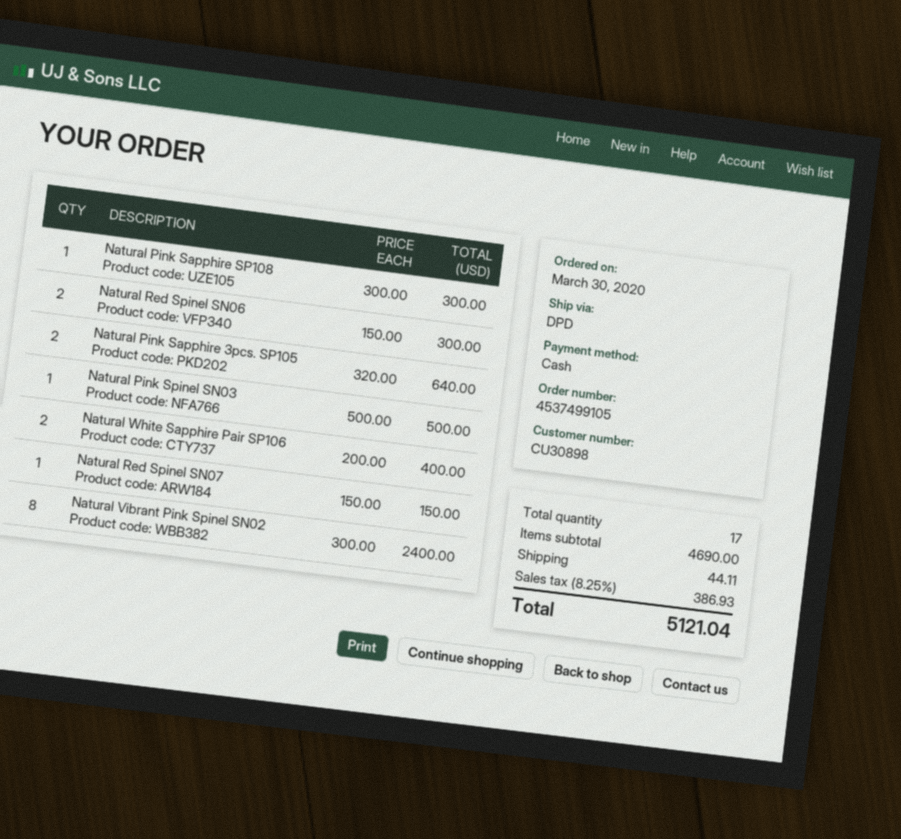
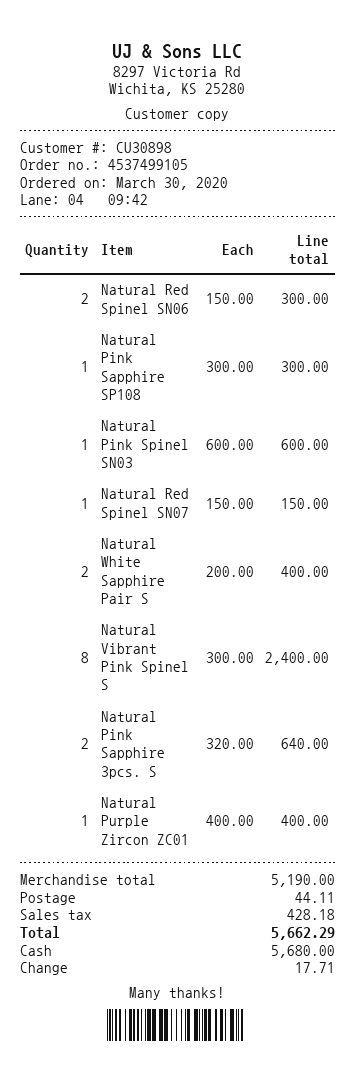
Natural Pink Spinel SN03: 1 x 500.00 = 500.00 -> 1 x 600.00 = 600.00
Natural Purple Zircon ZC01: none -> 1 x 400.00 = 400.00
subtotal: 4690.00 -> 5190.00
tax: 386.93 -> 428.18
total: 5121.04 -> 5662.29

